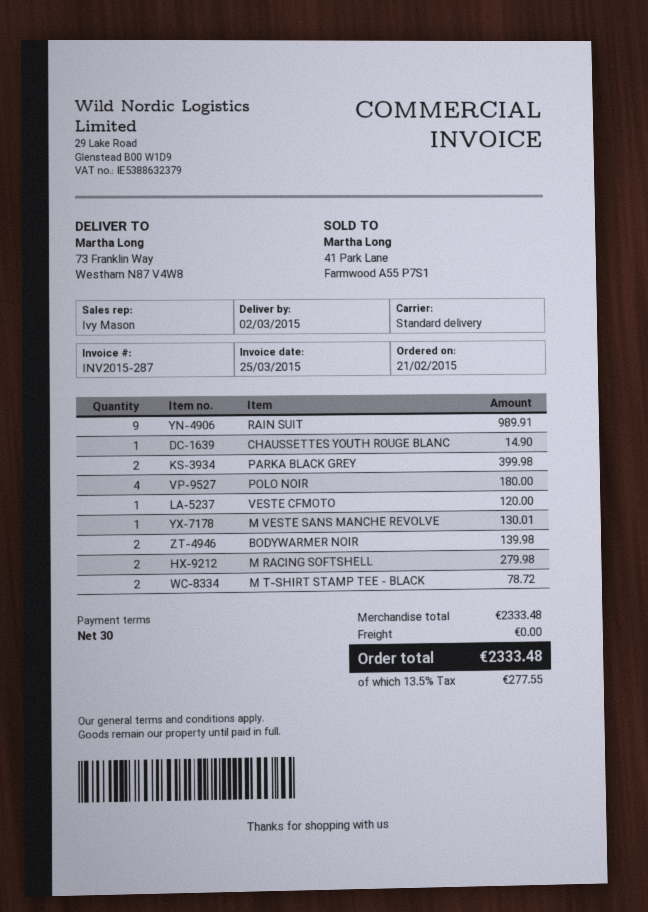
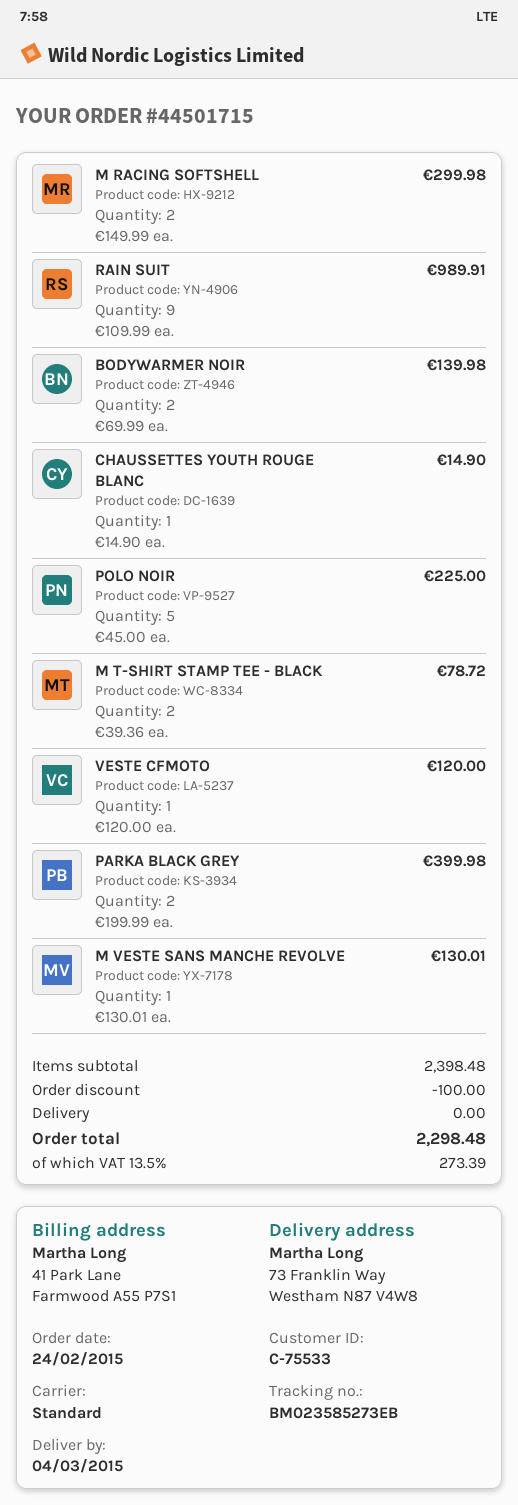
order date: 2015-02-21 -> 2015-02-24
delivery date: 2015-03-02 -> 2015-03-04
POLO NOIR: 4 for 180.00 -> 5 for 225.00
M RACING SOFTSHELL: 2 for 279.98 -> 2 for 299.98
subtotal: 2333.48 -> 2398.48
discount: none -> 100.00
tax: 13.5% = 277.55 -> 13.5% = 273.39
total: 2333.48 -> 2298.48

